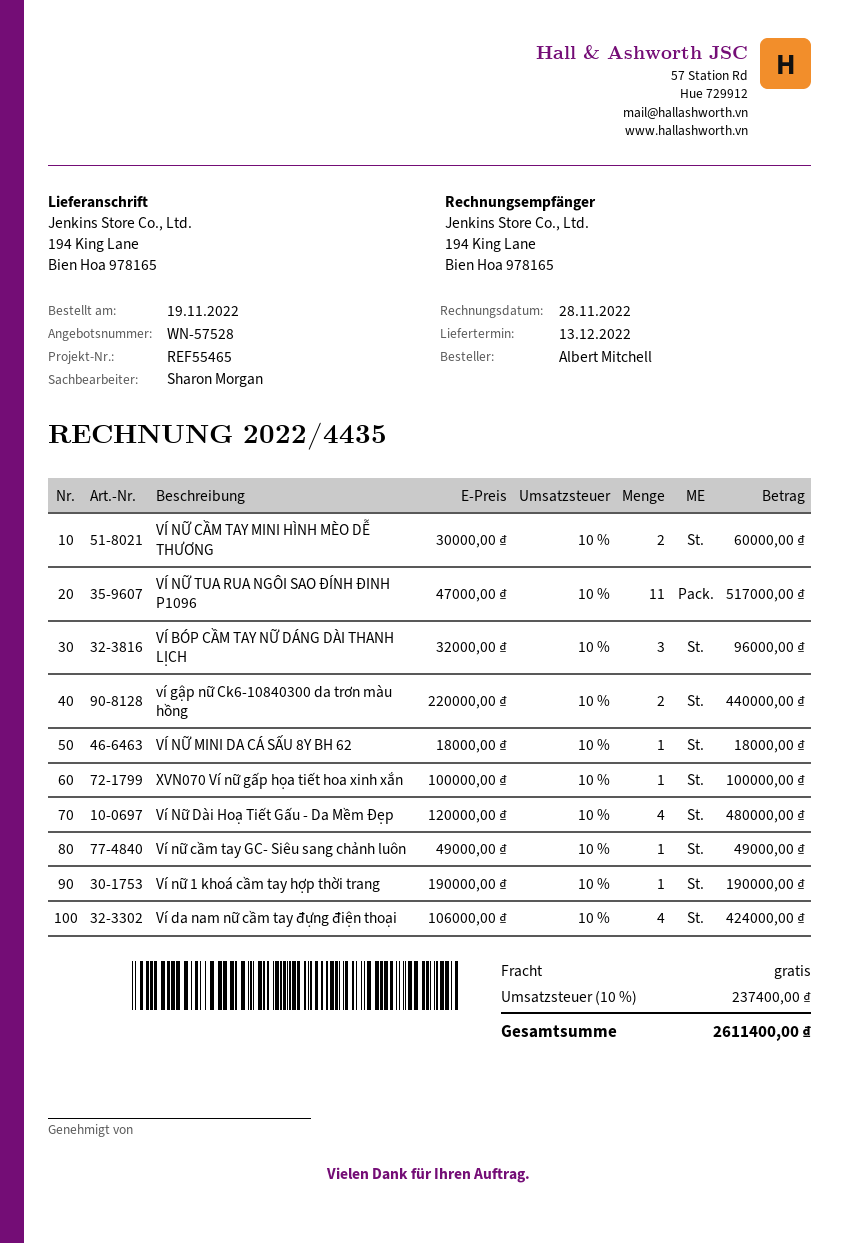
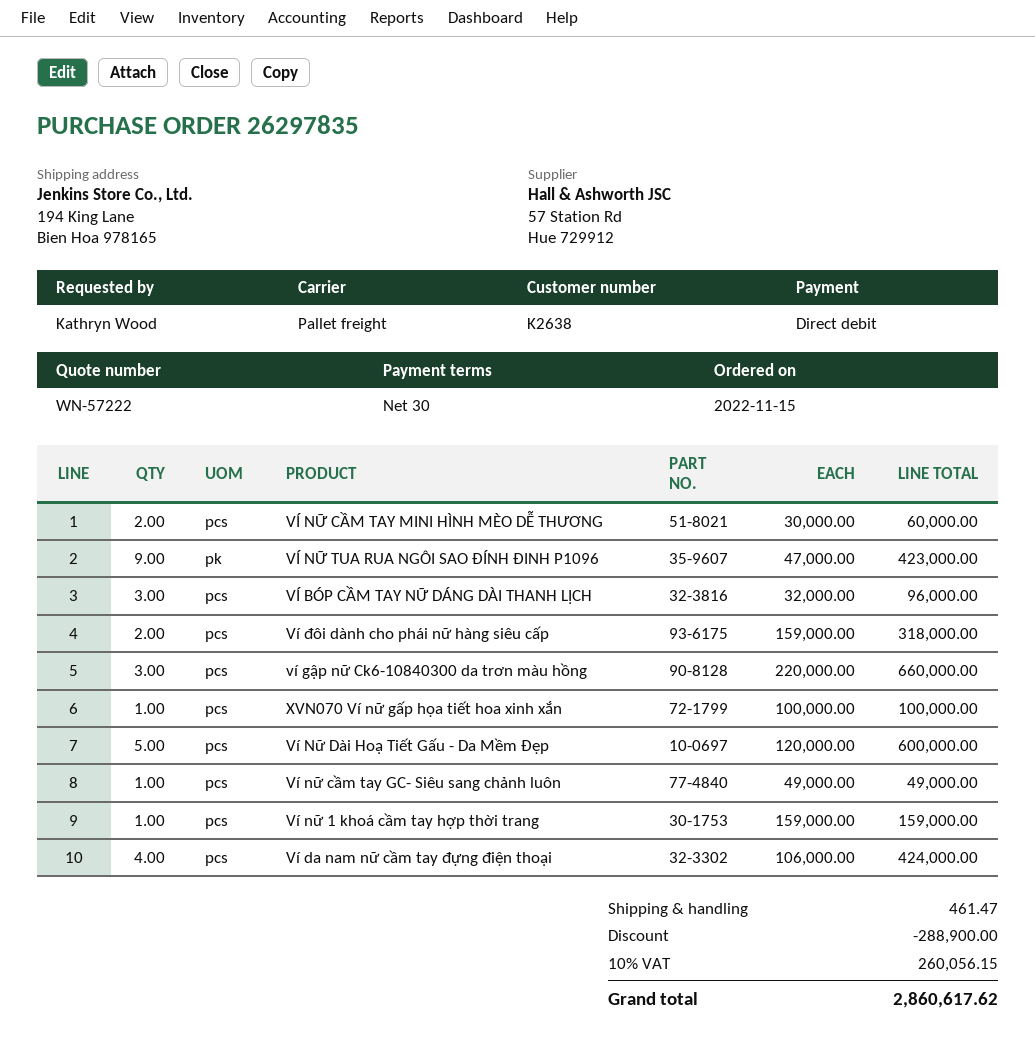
quote number: WN-57528 -> WN-57222
order date: 2022-11-19 -> 2022-11-15
ordered by: Albert Mitchell -> Kathryn Wood
VÍ NỮ TUA RUA NGÔI SAO ĐÍNH ĐINH P1096: 11 x 47000.00 = 517000.00 -> 9 x 47000.00 = 423000.00
ví gập nữ Ck6-10840300 da trơn màu hồng: 2 x 220000.00 = 440000.00 -> 3 x 220000.00 = 660000.00
VÍ NỮ MINI DA CÁ SẤU 8Y BH 62: 1 x 18000.00 = 18000.00 -> none
Ví Nữ Dài Hoạ Tiết Gấu - Da Mềm Đẹp: 4 x 120000.00 = 480000.00 -> 5 x 120000.00 = 600000.00
Ví nữ 1 khoá cầm tay hợp thời trang: 1 x 190000.00 = 190000.00 -> 1 x 159000.00 = 159000.00
Ví đôi dành cho phái nữ hàng siêu cấp: none -> 2 x 159000.00 = 318000.00
discount: none -> 288900.00
shipping: 0.00 -> 461.47
tax: 10% = 237400.00 -> 10% = 260056.15
total: 2611400.00 -> 2860617.62

